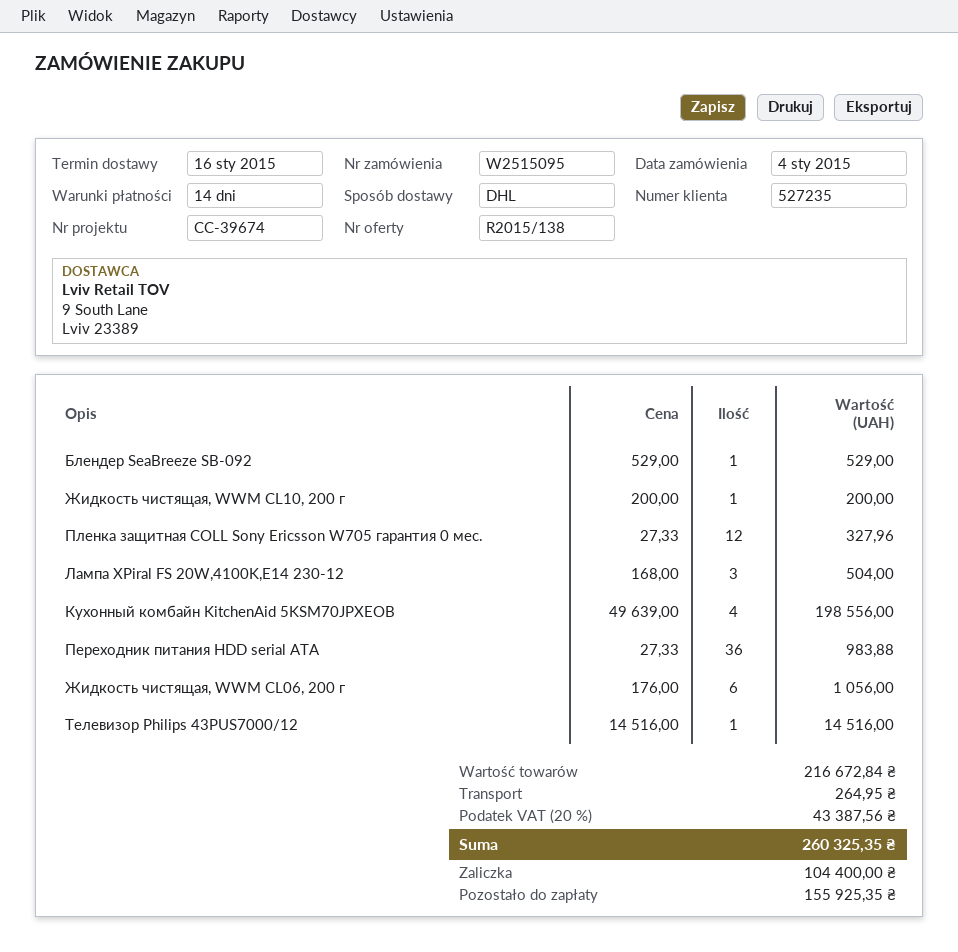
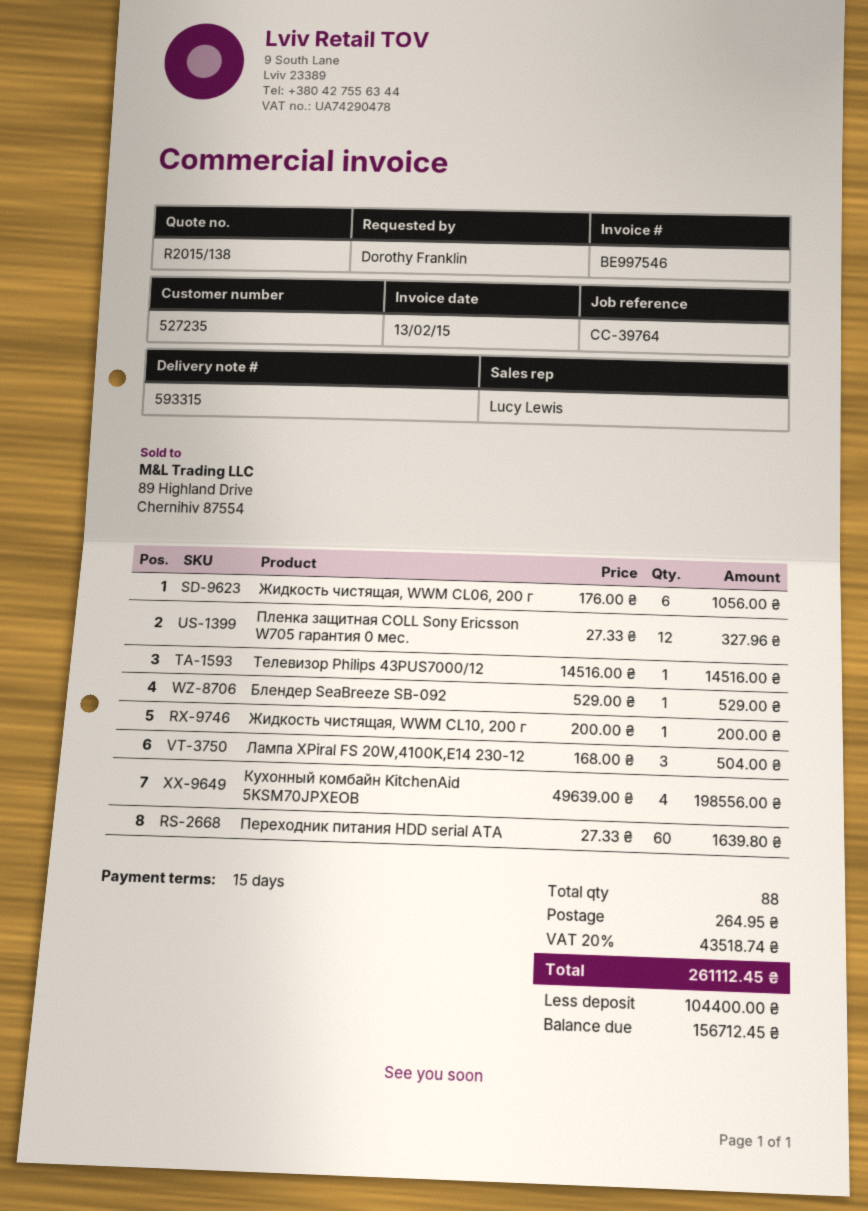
payment terms: 14 days -> 15 days
reference: CC-39674 -> CC-39764
Переходник питания HDD serial ATA: 36 x 27.33 = 983.88 -> 60 x 27.33 = 1639.80
tax: 20% = 43387.56 -> 20% = 43518.74
total: 260325.35 -> 261112.45
balance: 155925.35 -> 156712.45

